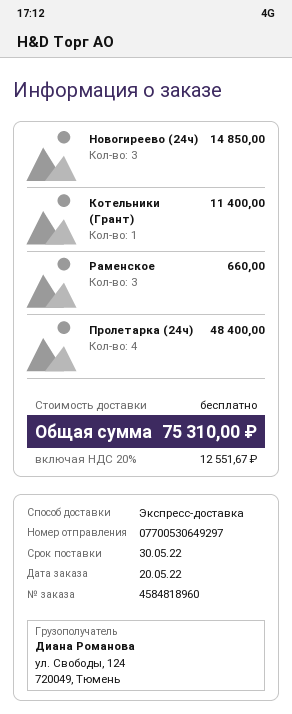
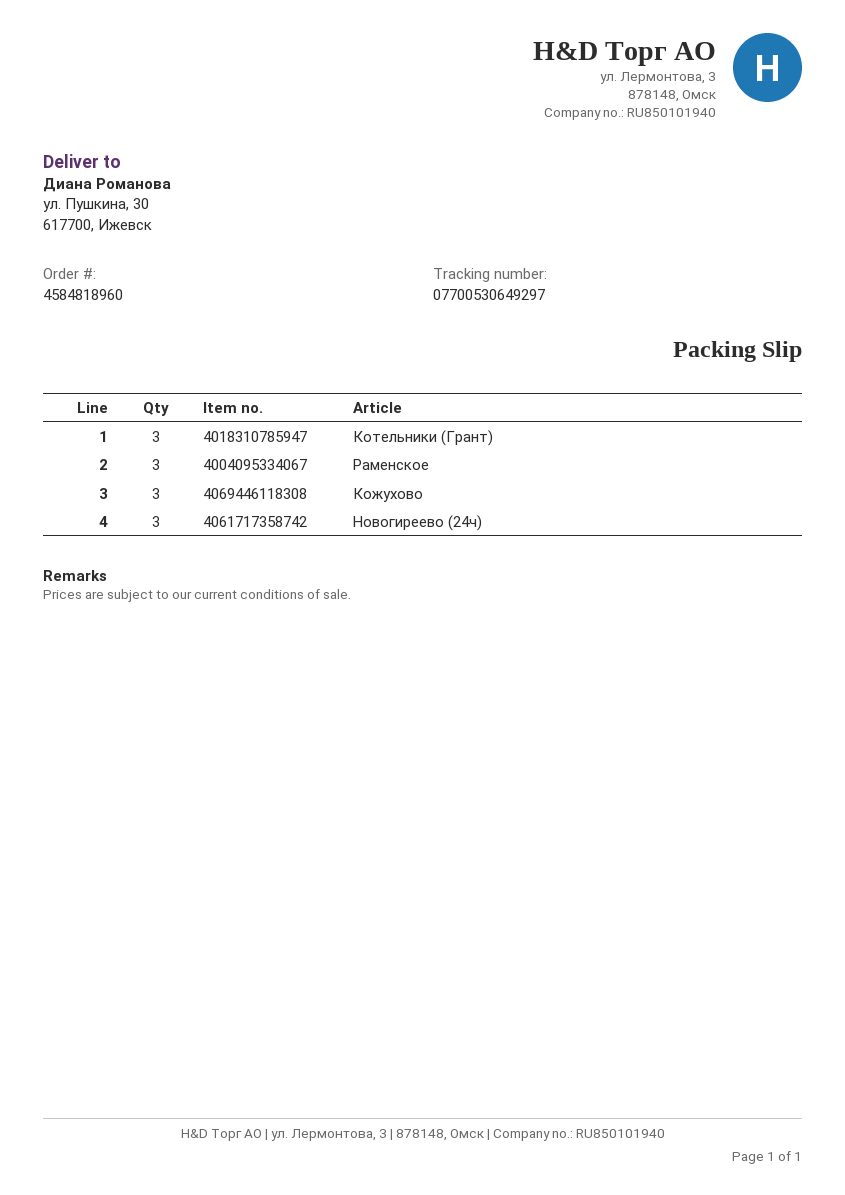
ship to: ул. Свободы, 124, 720049, Тюмень -> ул. Пушкина, 30, 617700, Ижевск
Котельники (Грант): 1 -> 3
Пролетарка (24ч): 4 -> none
Кожухово: none -> 3

